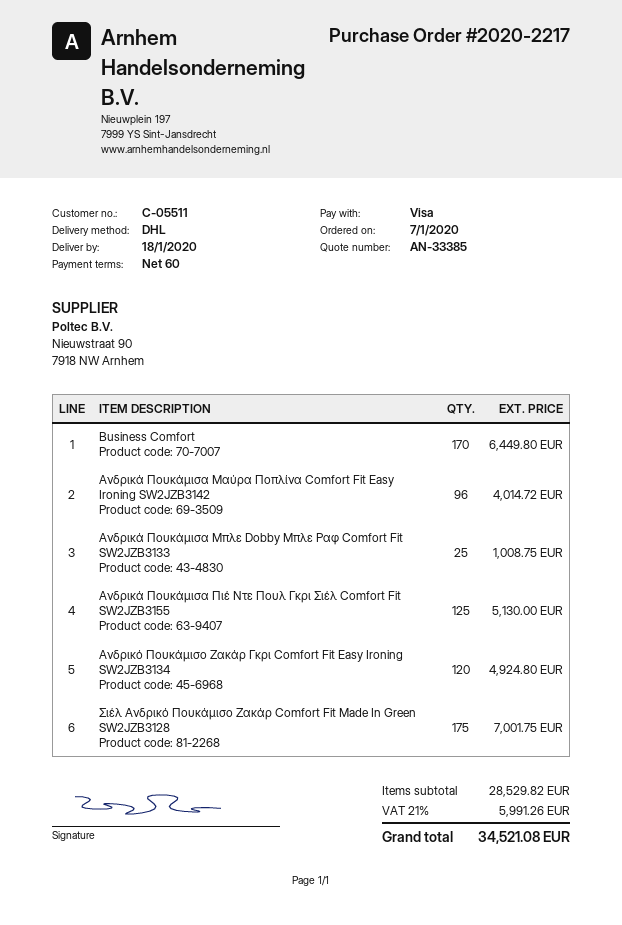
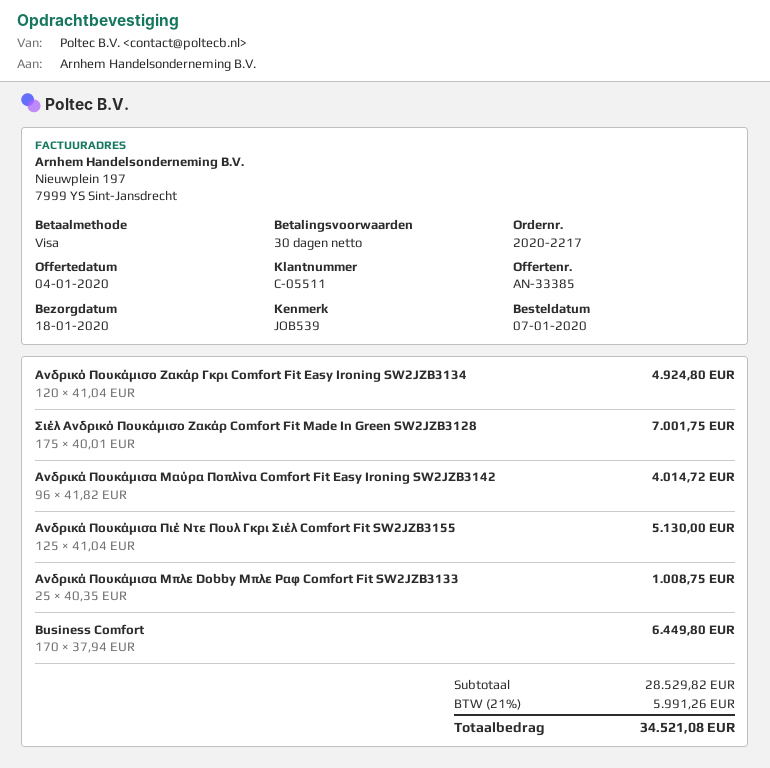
payment terms: 60 days -> 30 days

